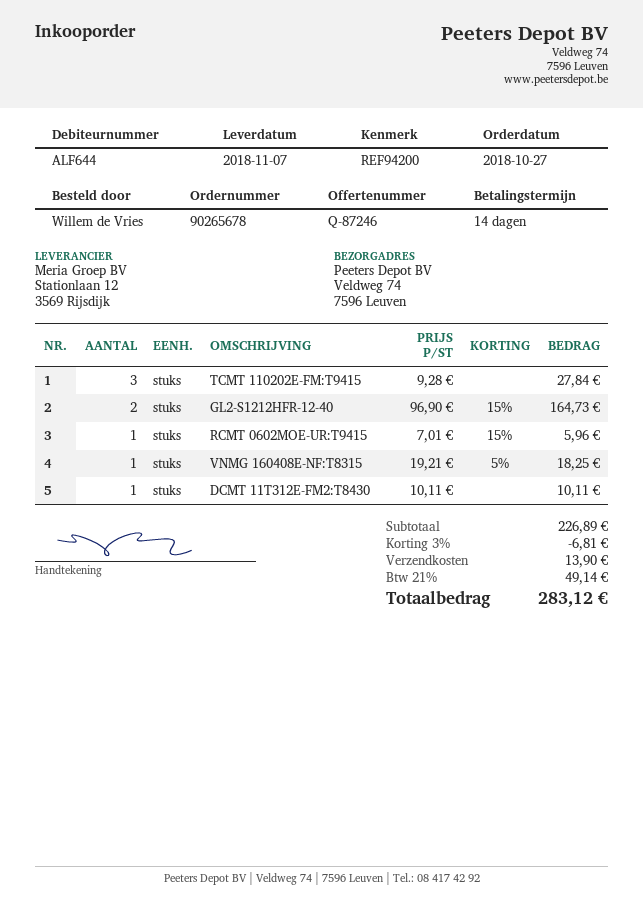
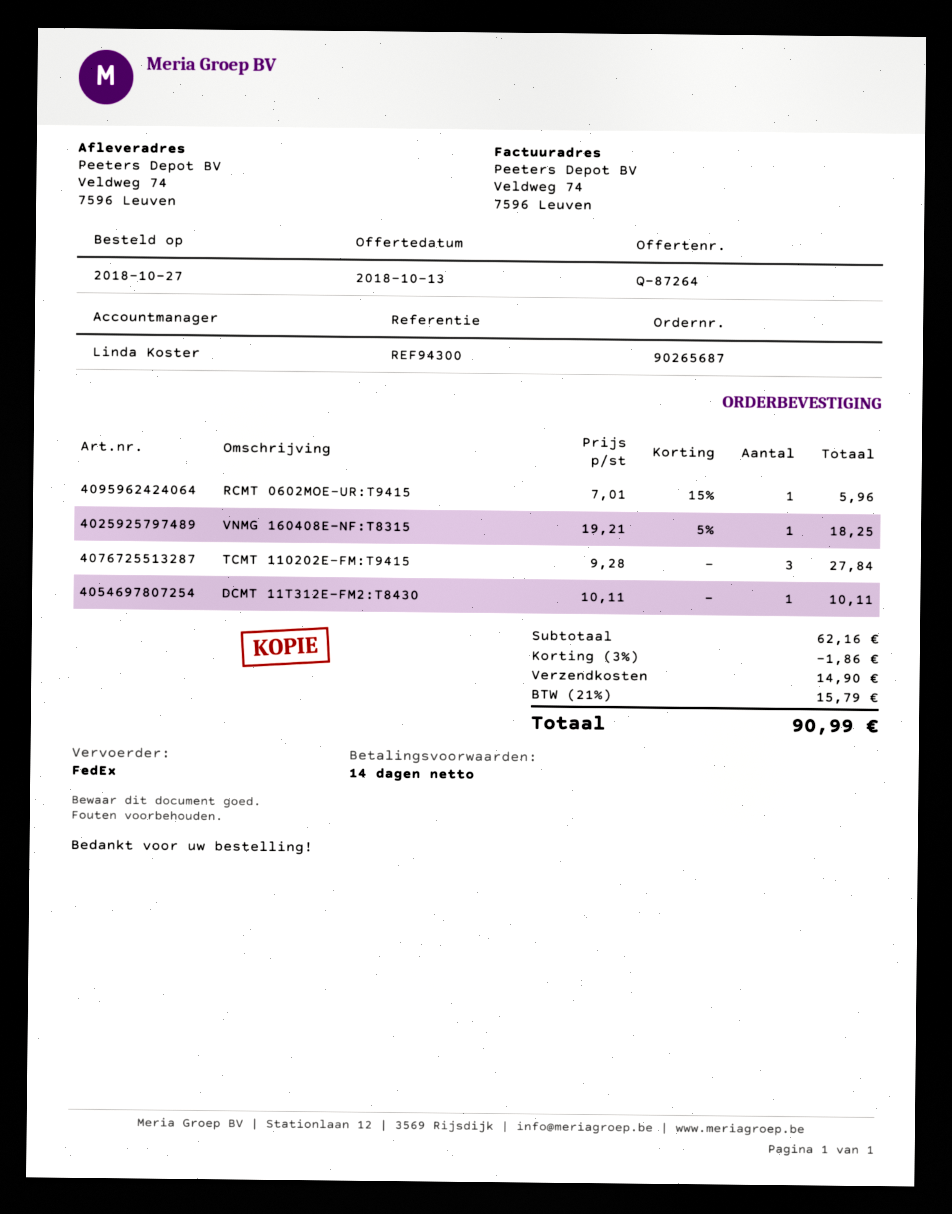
quote number: Q-87246 -> Q-87264
order number: 90265678 -> 90265687
reference: REF94200 -> REF94300
GL2-S1212HFR-12-40: 2 x 96.90 - 15% = 164.73 -> none
subtotal: 226.89 -> 62.16
discount: 3% = 6.81 -> 3% = 1.86
shipping: 13.90 -> 14.90
tax: 21% = 49.14 -> 21% = 15.79
total: 283.12 -> 90.99

